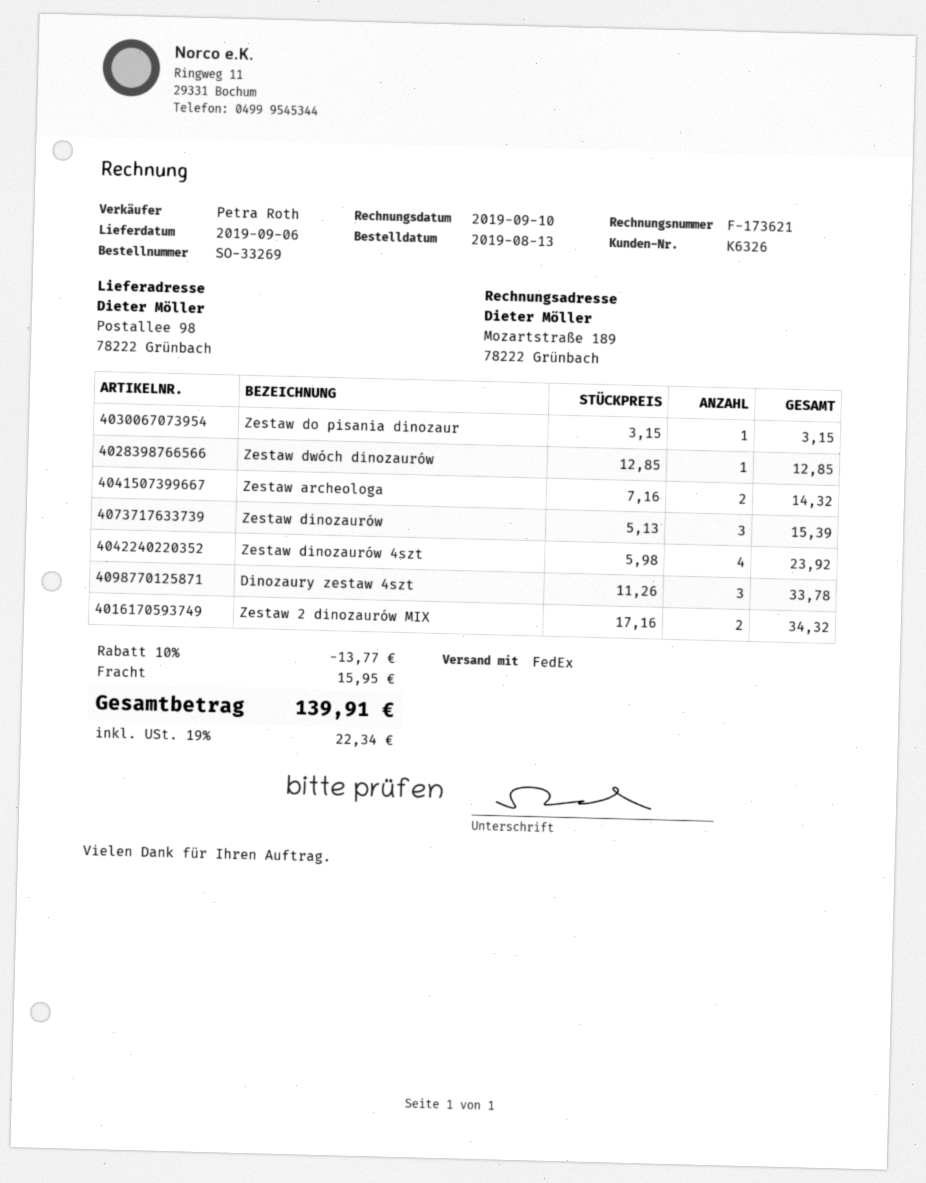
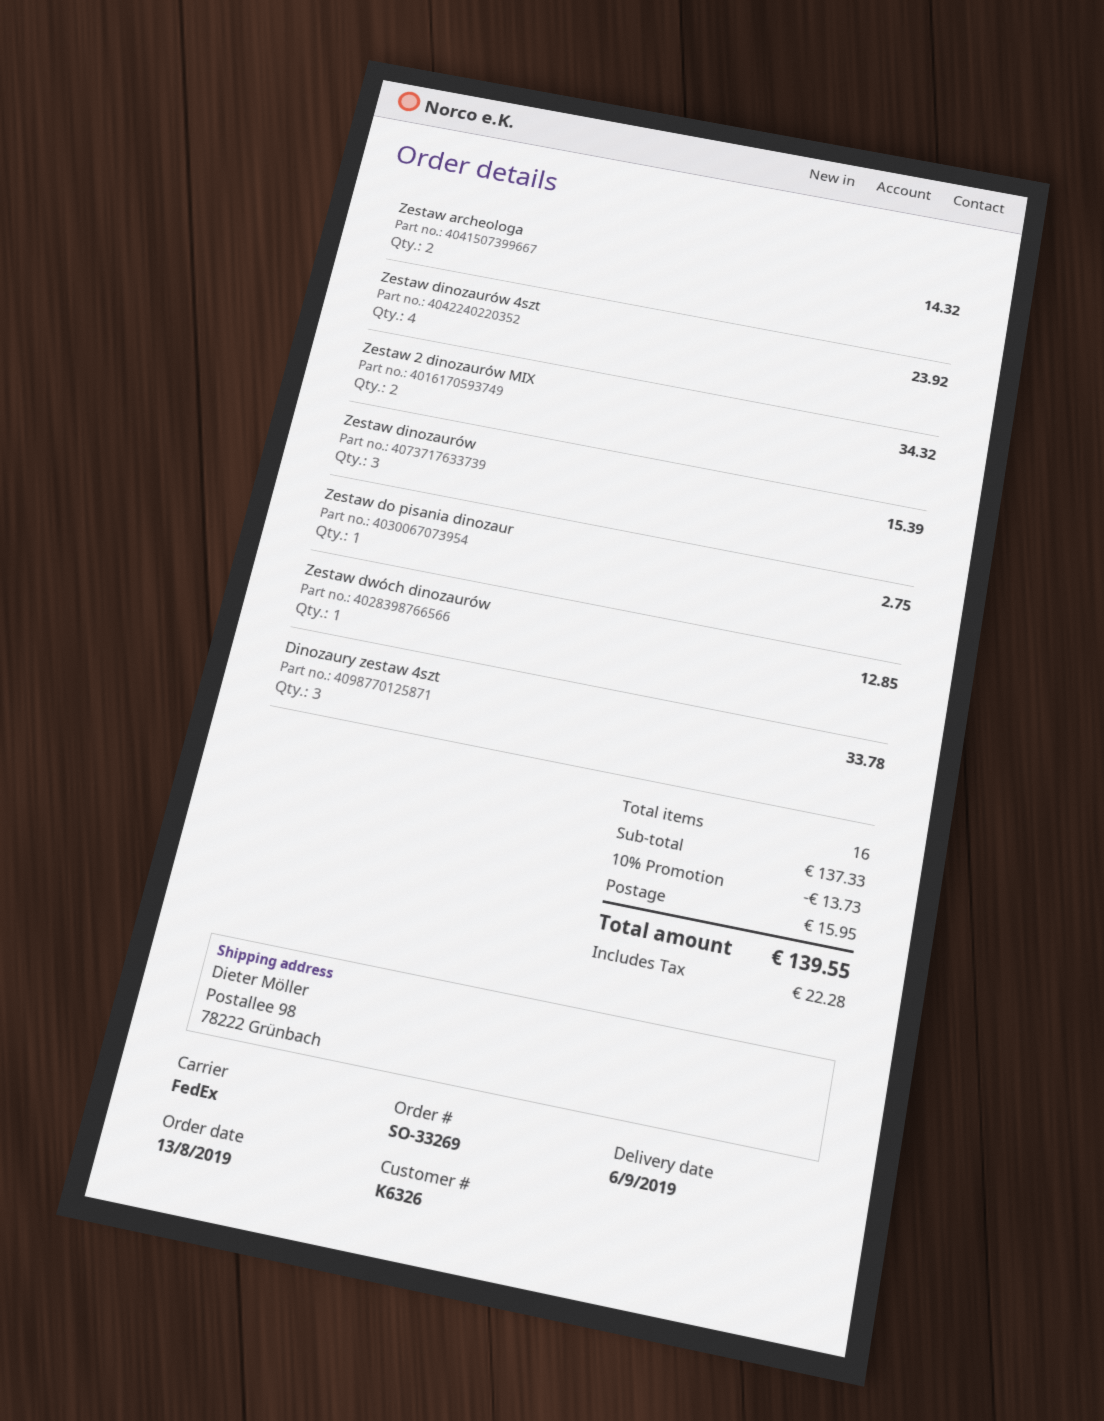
Zestaw do pisania dinozaur: 1 for 3.15 -> 1 for 2.75
discount: 10% = 13.77 -> 10% = 13.73
tax: 22.34 -> 22.28
total: 139.91 -> 139.55

